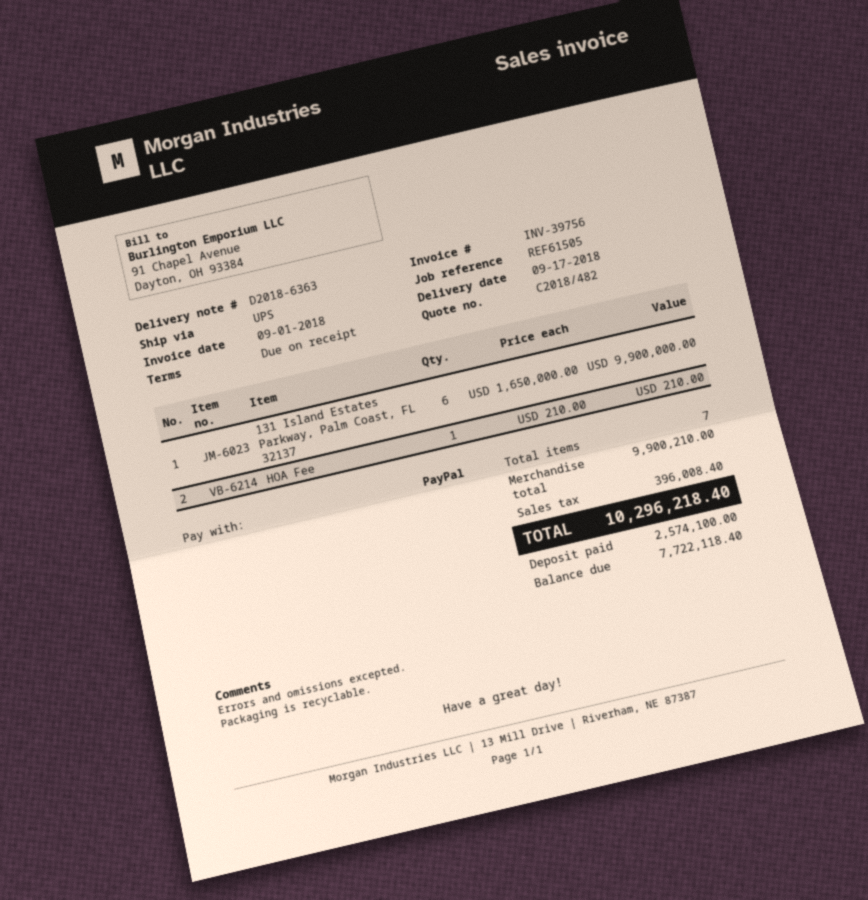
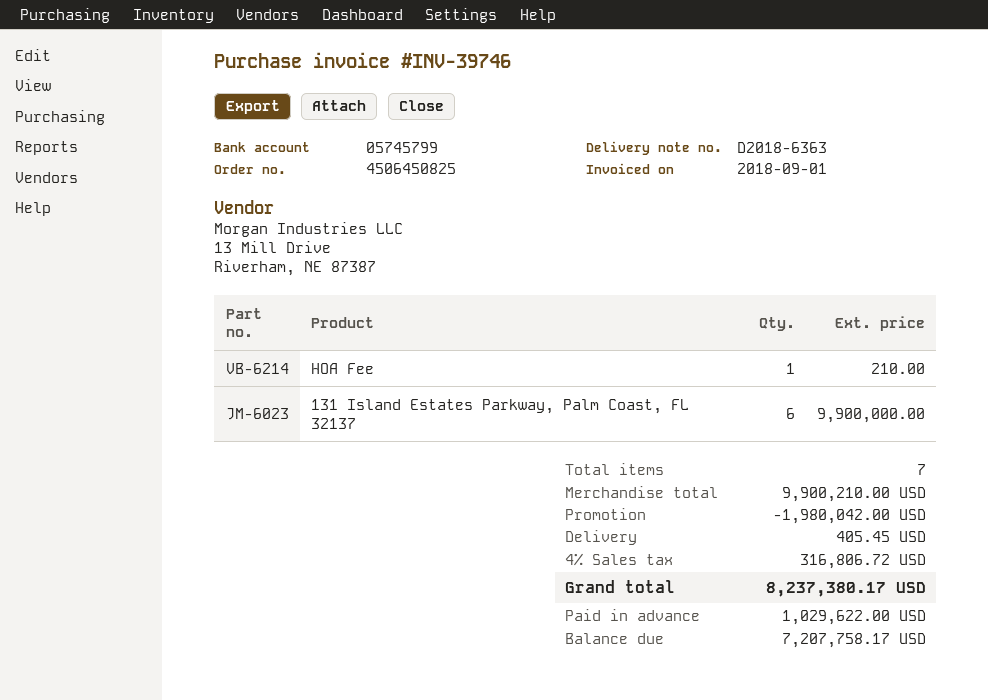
invoice number: INV-39756 -> INV-39746
discount: none -> 1980042.00
shipping: none -> 405.45
tax: 396008.40 -> 316806.72
total: 10296218.40 -> 8237380.17
deposit: 2574100.00 -> 1029622.00
balance: 7722118.40 -> 7207758.17

